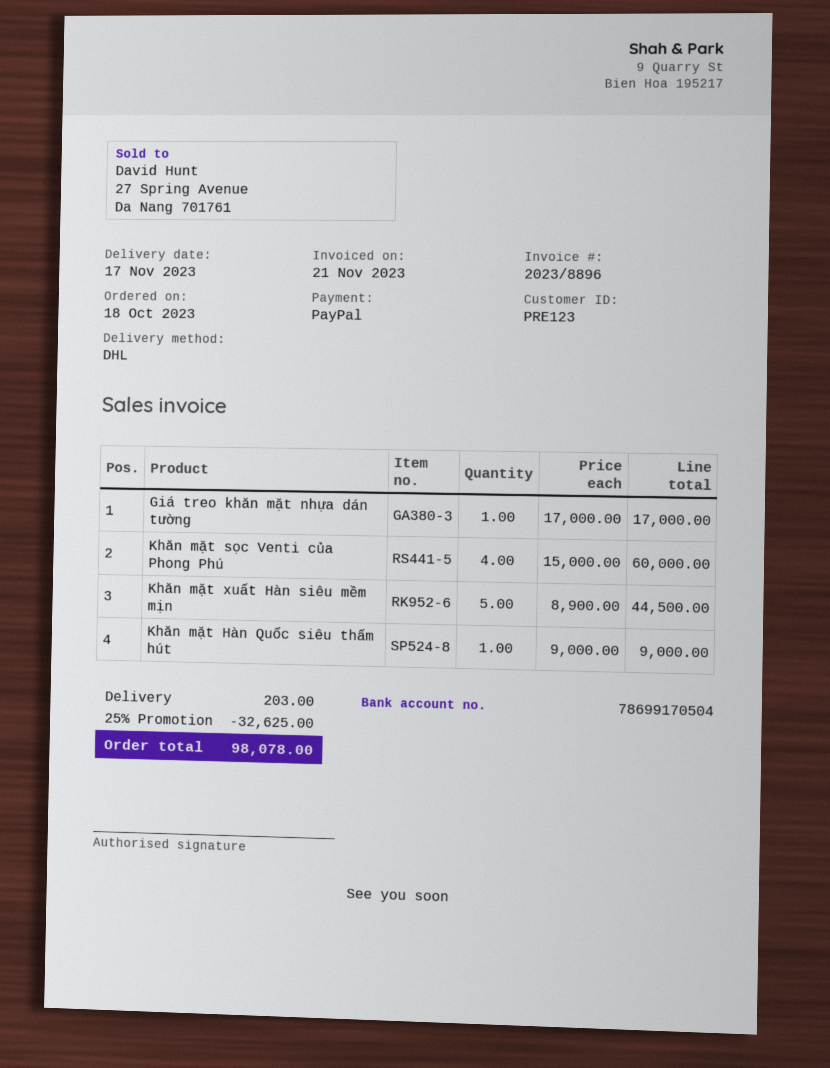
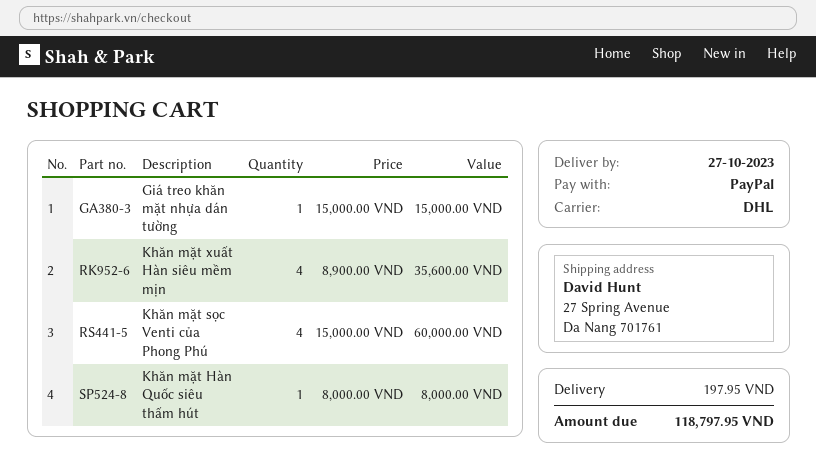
delivery date: 2023-11-17 -> 2023-10-27
Giá treo khăn mặt nhựa dán tường: 1 x 17000.00 = 17000.00 -> 1 x 15000.00 = 15000.00
Khăn mặt xuất Hàn siêu mềm mịn: 5 x 8900.00 = 44500.00 -> 4 x 8900.00 = 35600.00
Khăn mặt Hàn Quốc siêu thấm hút: 1 x 9000.00 = 9000.00 -> 1 x 8000.00 = 8000.00
discount: 25% = 32625.00 -> none
shipping: 203.00 -> 197.95
total: 98078.00 -> 118797.95

